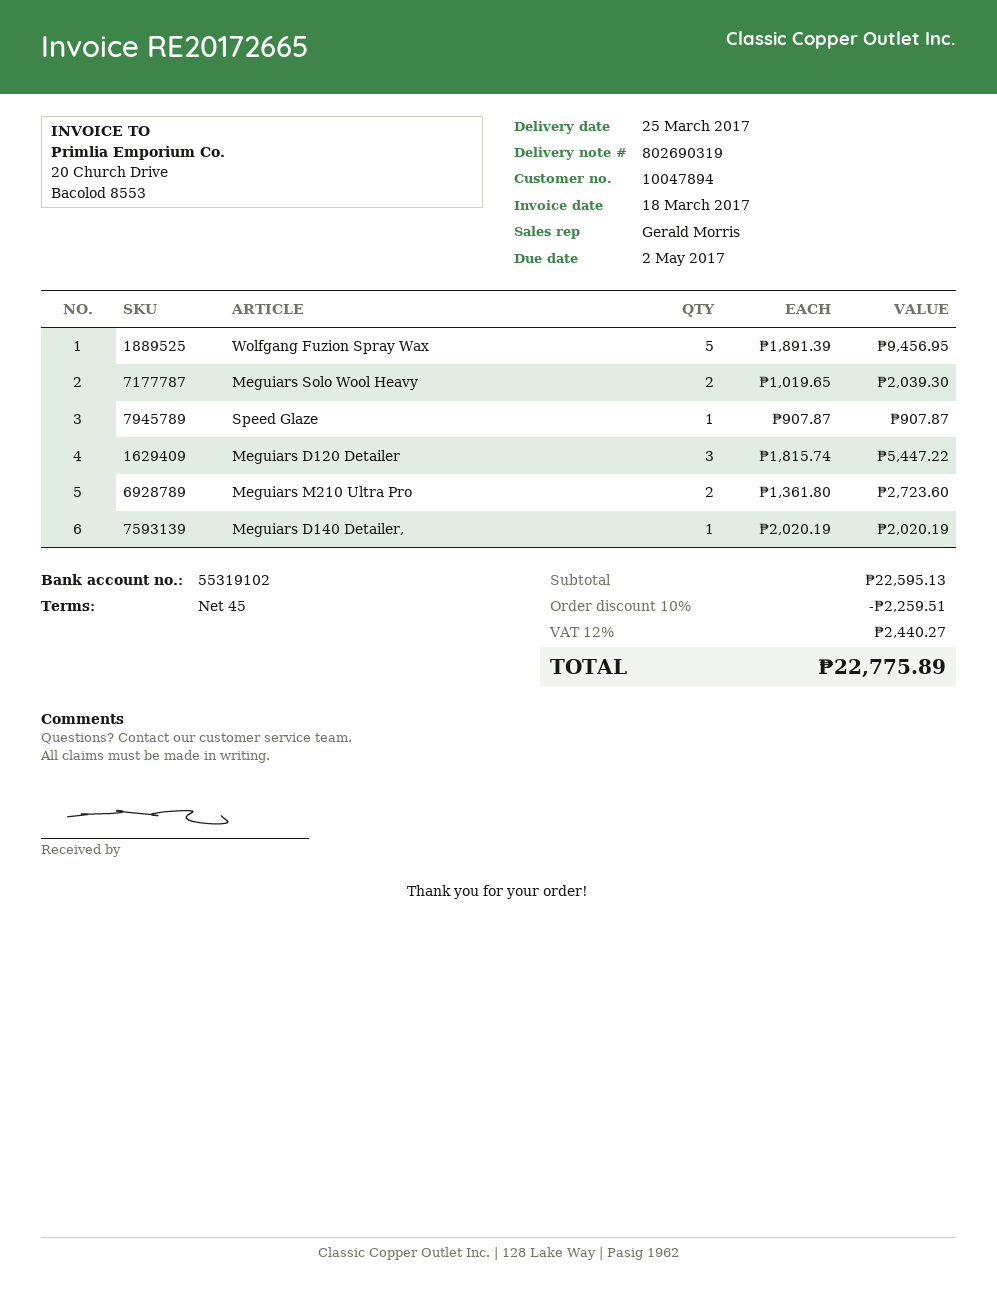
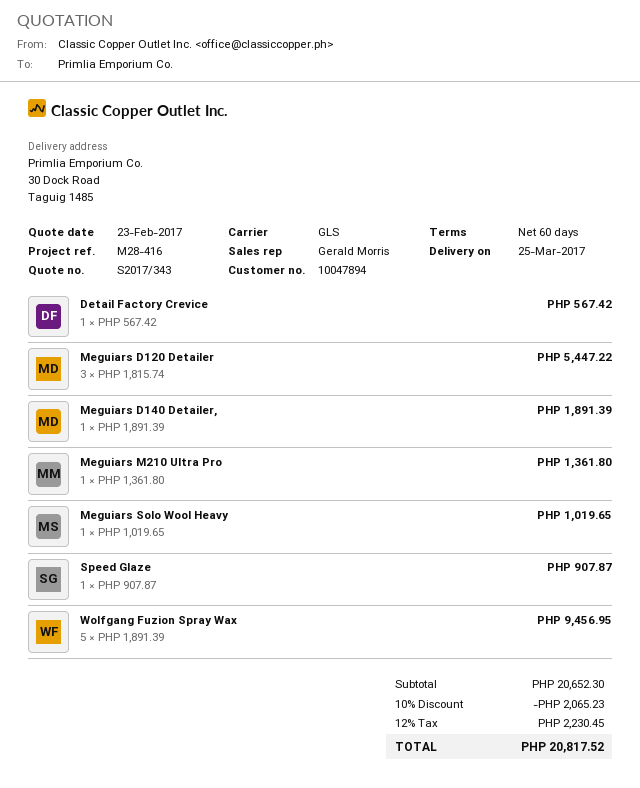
payment terms: 45 days -> 60 days
Meguiars Solo Wool Heavy: 2 x 1019.65 = 2039.30 -> 1 x 1019.65 = 1019.65
Meguiars M210 Ultra Pro: 2 x 1361.80 = 2723.60 -> 1 x 1361.80 = 1361.80
Meguiars D140 Detailer,: 1 x 2020.19 = 2020.19 -> 1 x 1891.39 = 1891.39
Detail Factory Crevice: none -> 1 x 567.42 = 567.42
subtotal: 22595.13 -> 20652.30
discount: 10% = 2259.51 -> 10% = 2065.23
tax: 12% = 2440.27 -> 12% = 2230.45
total: 22775.89 -> 20817.52

